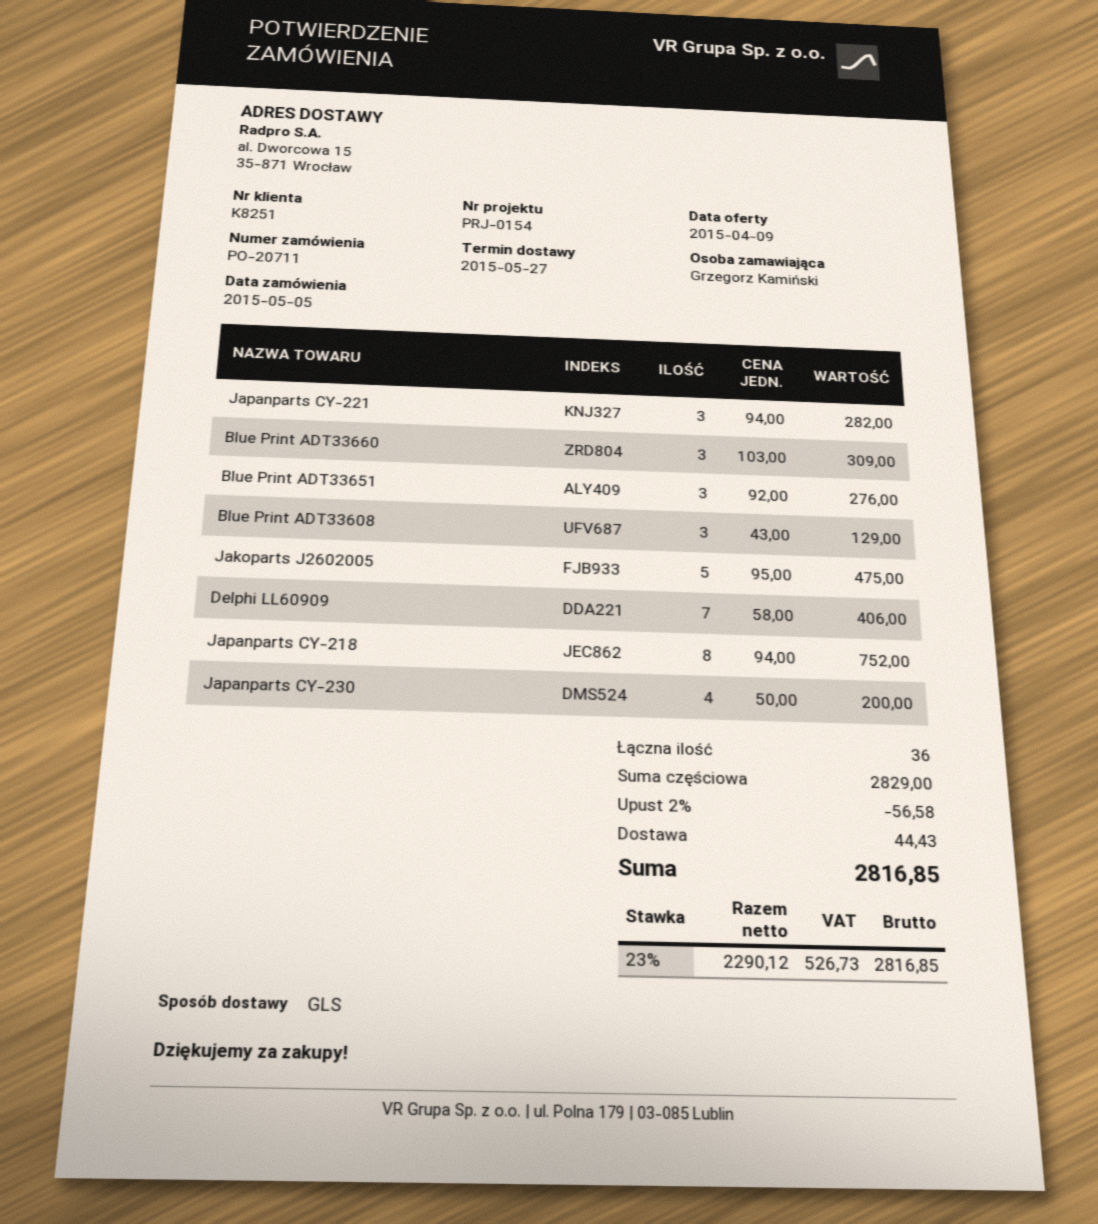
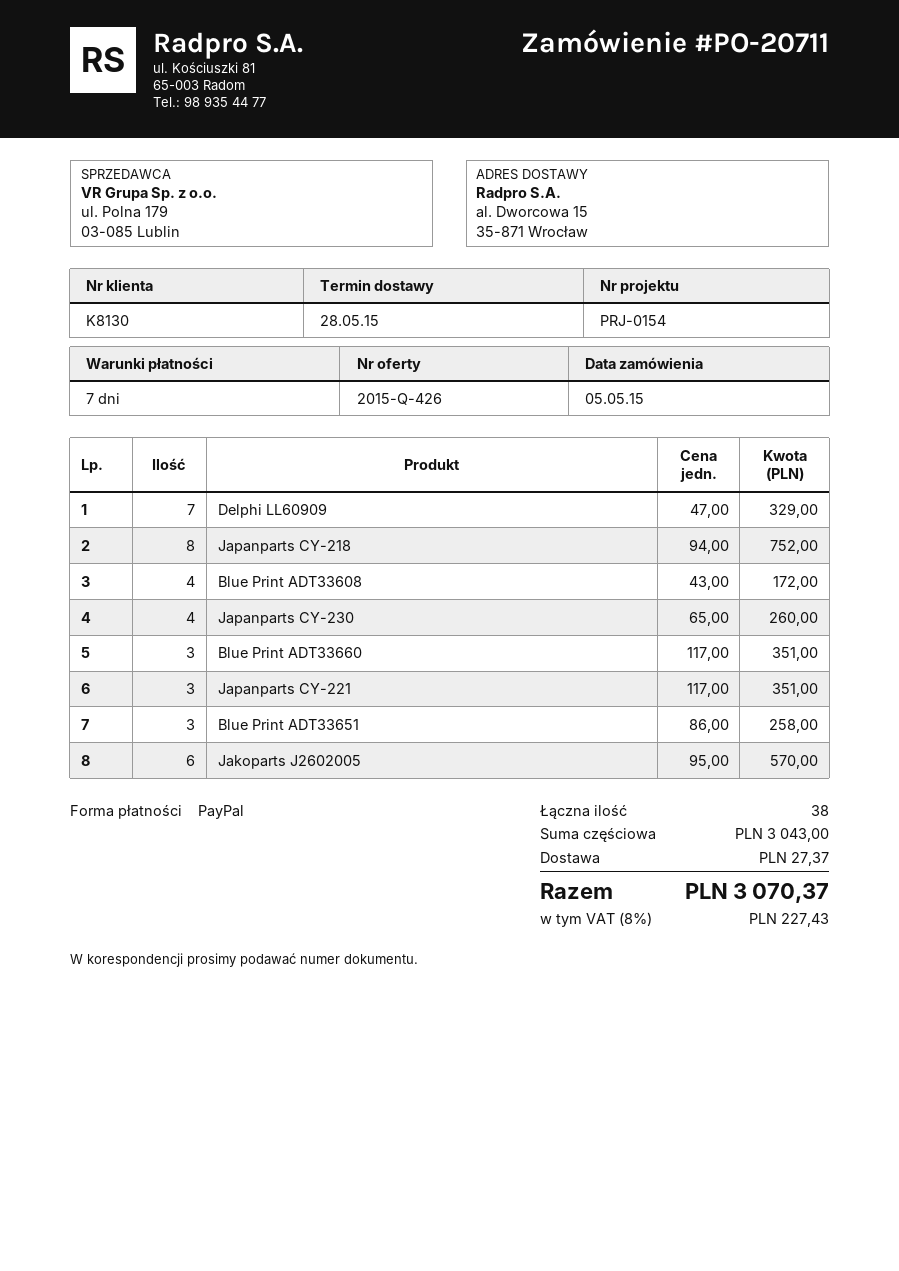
delivery date: 2015-05-27 -> 2015-05-28
customer number: K8251 -> K8130
Japanparts CY-221: 3 x 94.00 = 282.00 -> 3 x 117.00 = 351.00
Blue Print ADT33660: 3 x 103.00 = 309.00 -> 3 x 117.00 = 351.00
Blue Print ADT33651: 3 x 92.00 = 276.00 -> 3 x 86.00 = 258.00
Blue Print ADT33608: 3 x 43.00 = 129.00 -> 4 x 43.00 = 172.00
Jakoparts J2602005: 5 x 95.00 = 475.00 -> 6 x 95.00 = 570.00
Delphi LL60909: 7 x 58.00 = 406.00 -> 7 x 47.00 = 329.00
Japanparts CY-230: 4 x 50.00 = 200.00 -> 4 x 65.00 = 260.00
total quantity: 36 -> 38
subtotal: 2829.00 -> 3043.00
discount: 2% = 56.58 -> none
shipping: 44.43 -> 27.37
tax: 23% = 526.73 -> 8% = 227.43
total: 2816.85 -> 3070.37

